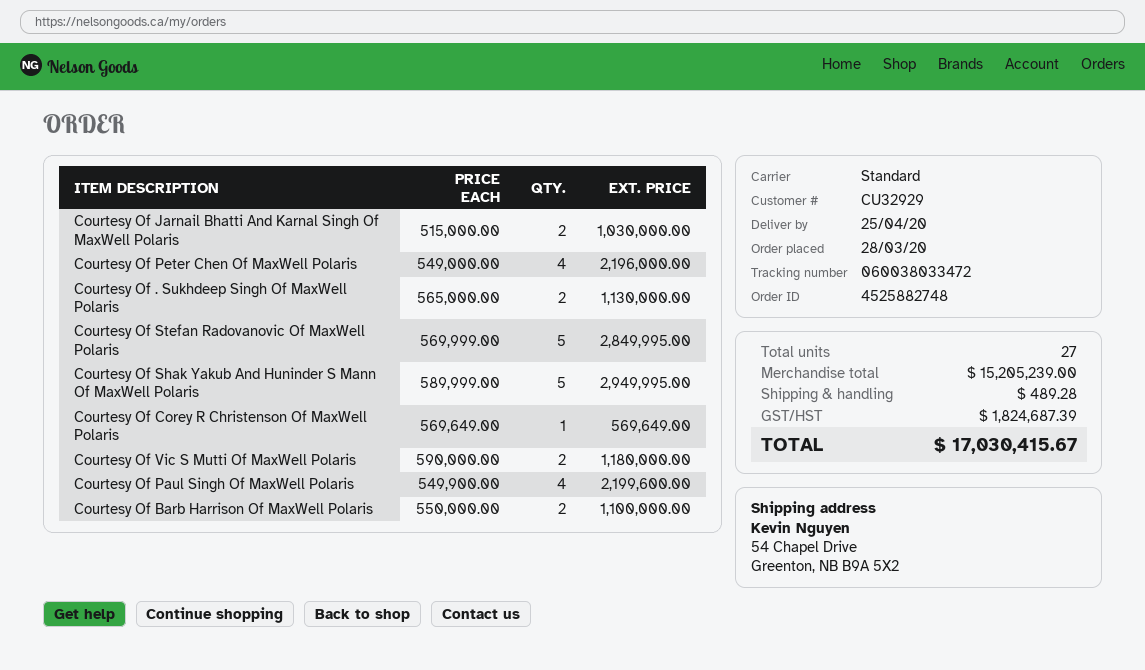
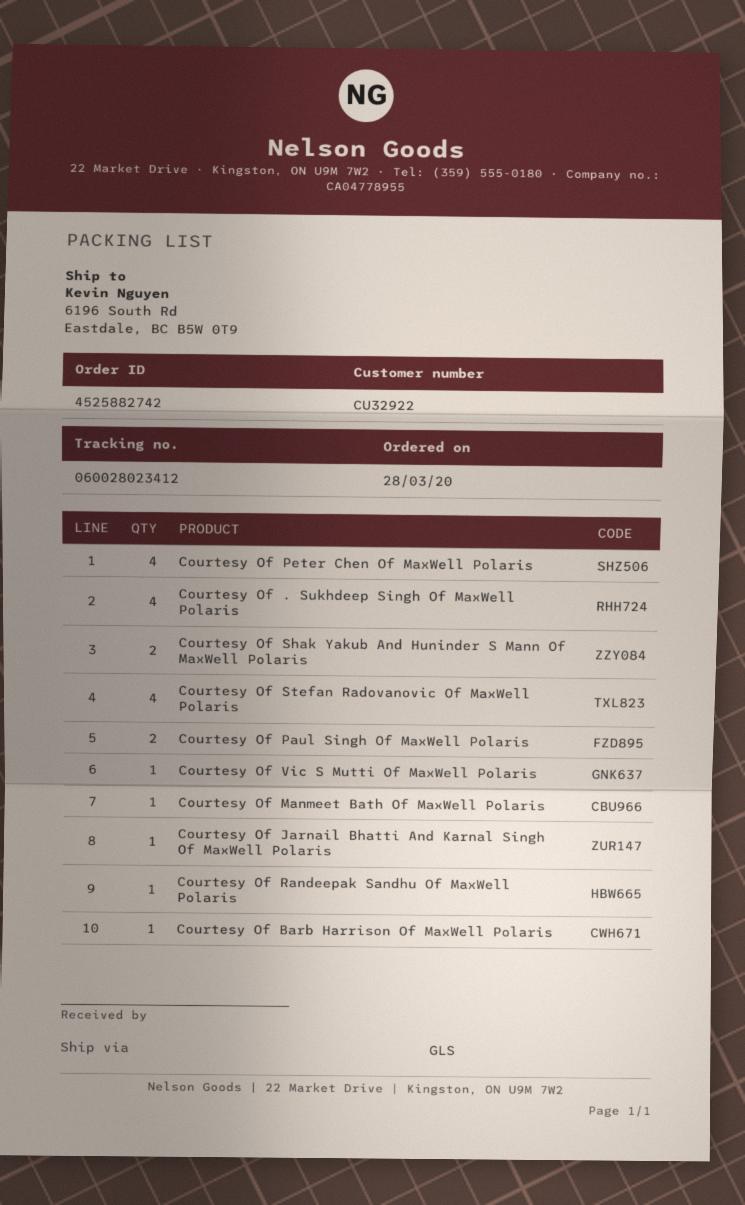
order number: 4525882748 -> 4525882742
customer number: CU32929 -> CU32922
shipping method: standard -> GLS
tracking number: 060038033472 -> 060028023412
ship to: 54 Chapel Drive, Greenton, NB B9A 5X2 -> 6196 South Rd, Eastdale, BC B5W 0T9
Courtesy Of Jarnail Bhatti And Karnal Singh Of MaxWell Polaris: 2 -> 1
Courtesy Of . Sukhdeep Singh Of MaxWell Polaris: 2 -> 4
Courtesy Of Stefan Radovanovic Of MaxWell Polaris: 5 -> 4
Courtesy Of Shak Yakub And Huninder S Mann Of MaxWell Polaris: 5 -> 2
Courtesy Of Corey R Christenson Of MaxWell Polaris: 1 -> none
Courtesy Of Vic S Mutti Of MaxWell Polaris: 2 -> 1
Courtesy Of Paul Singh Of MaxWell Polaris: 4 -> 2
Courtesy Of Barb Harrison Of MaxWell Polaris: 2 -> 1
Courtesy Of Manmeet Bath Of MaxWell Polaris: none -> 1
Courtesy Of Randeepak Sandhu Of MaxWell Polaris: none -> 1

